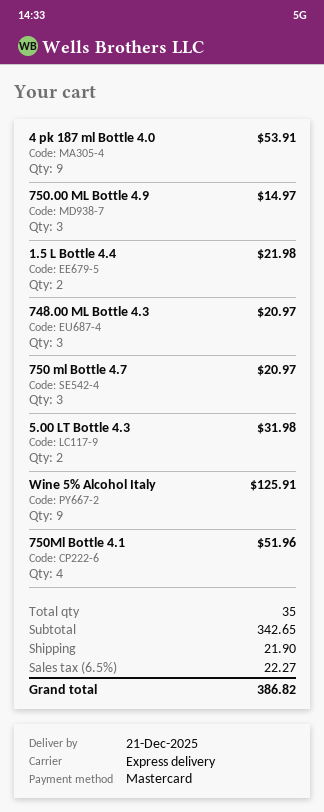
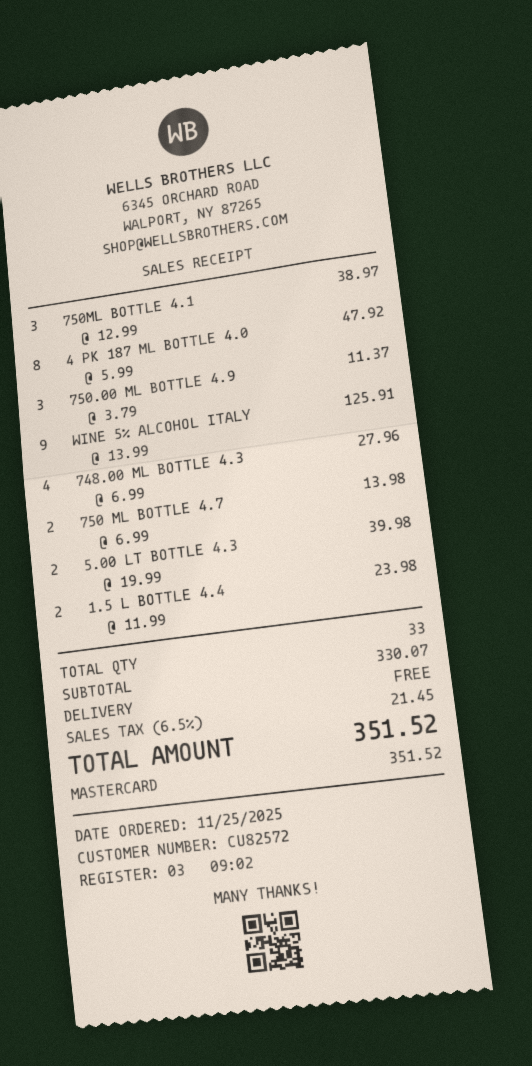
4 pk 187 ml Bottle 4.0: 9 for 53.91 -> 8 for 47.92
750.00 ML Bottle 4.9: 3 for 14.97 -> 3 for 11.37
1.5 L Bottle 4.4: 2 for 21.98 -> 2 for 23.98
748.00 ML Bottle 4.3: 3 for 20.97 -> 4 for 27.96
750 ml Bottle 4.7: 3 for 20.97 -> 2 for 13.98
5.00 LT Bottle 4.3: 2 for 31.98 -> 2 for 39.98
750Ml Bottle 4.1: 4 for 51.96 -> 3 for 38.97
total quantity: 35 -> 33
subtotal: 342.65 -> 330.07
shipping: 21.90 -> 0.00
tax: 6.5% = 22.27 -> 6.5% = 21.45
total: 386.82 -> 351.52

